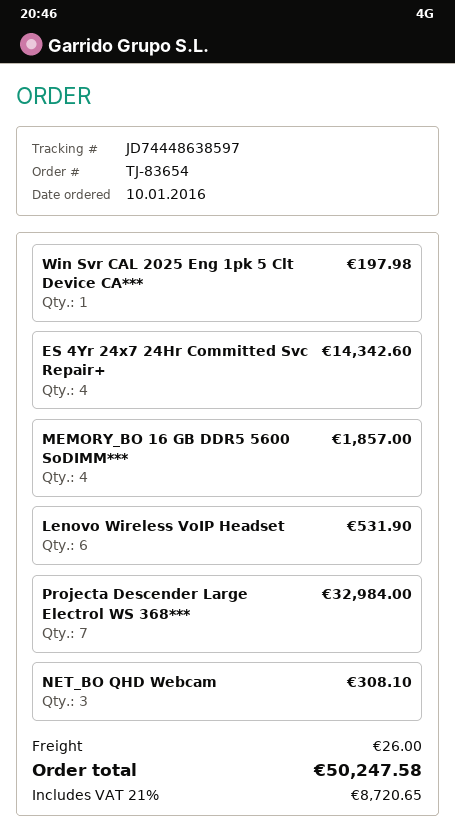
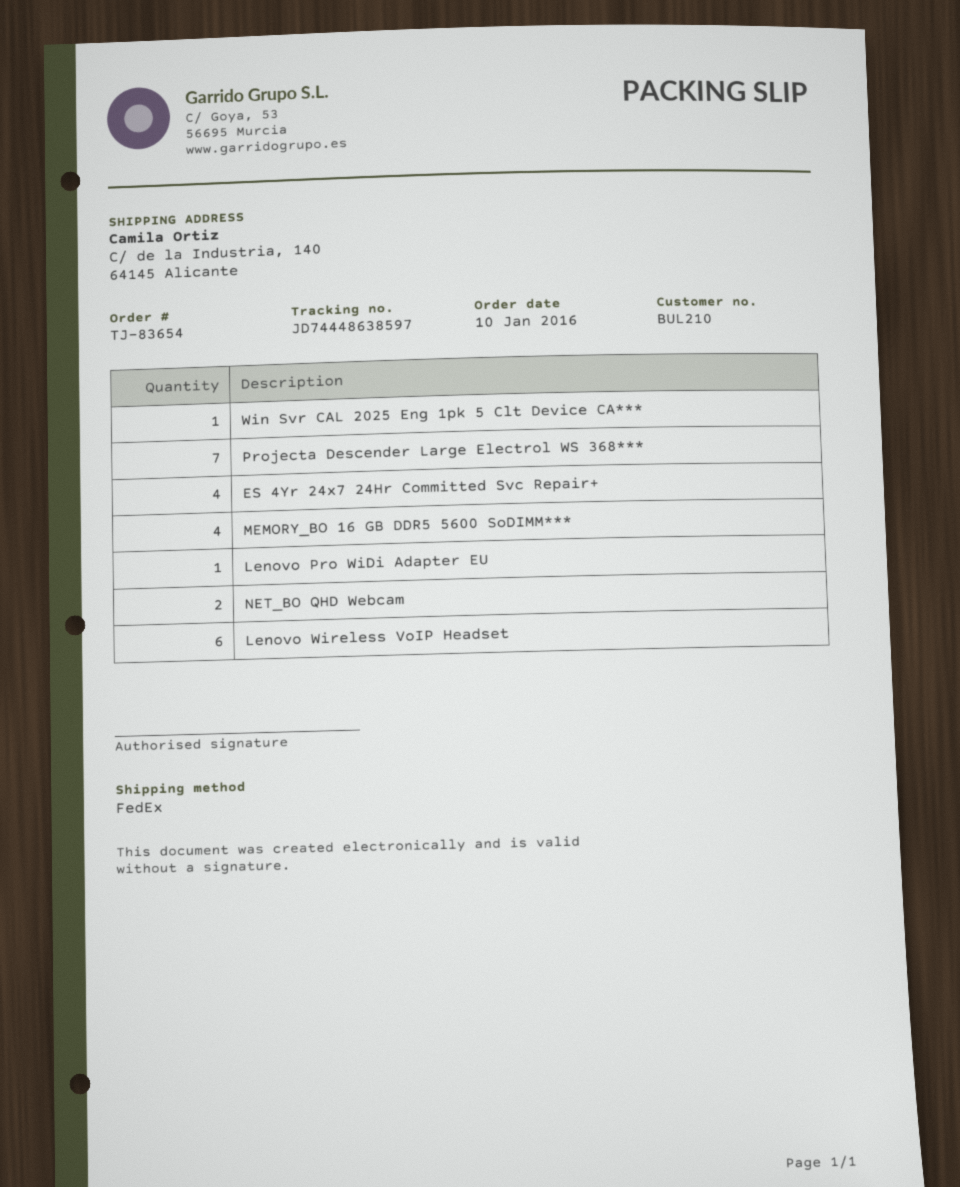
NET_BO QHD Webcam: 3 -> 2
Lenovo Pro WiDi Adapter EU: none -> 1

